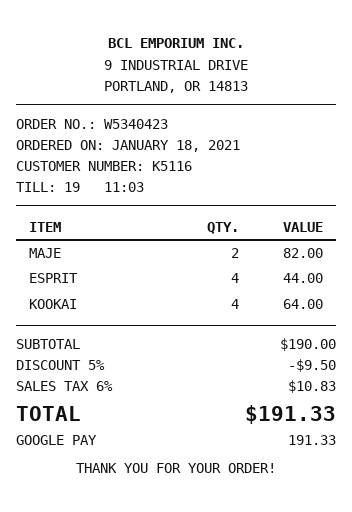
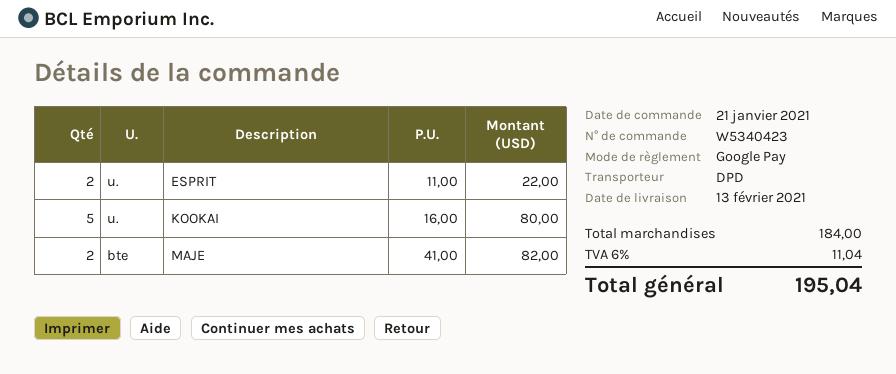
order date: 2021-01-18 -> 2021-01-21
ESPRIT: 4 for 44.00 -> 2 for 22.00
KOOKAI: 4 for 64.00 -> 5 for 80.00
subtotal: 190.00 -> 184.00
discount: 5% = 9.50 -> none
tax: 6% = 10.83 -> 6% = 11.04
total: 191.33 -> 195.04

